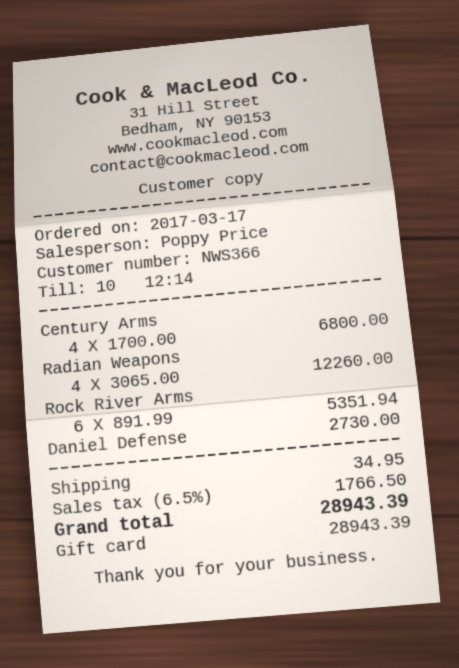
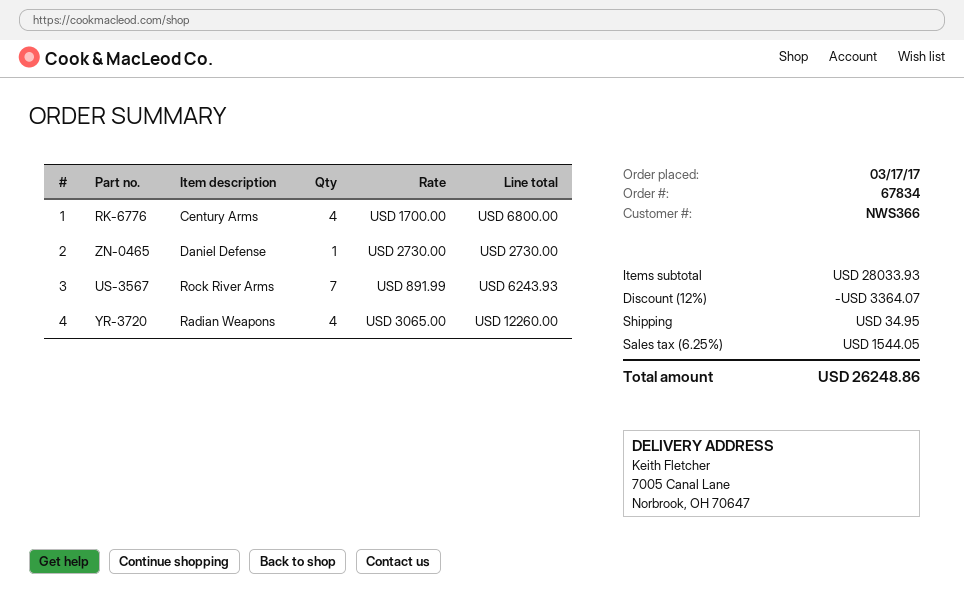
Rock River Arms: 6 x 891.99 = 5351.94 -> 7 x 891.99 = 6243.93
discount: none -> 12% = 3364.07
tax: 6.5% = 1766.50 -> 6.25% = 1544.05
total: 28943.39 -> 26248.86

